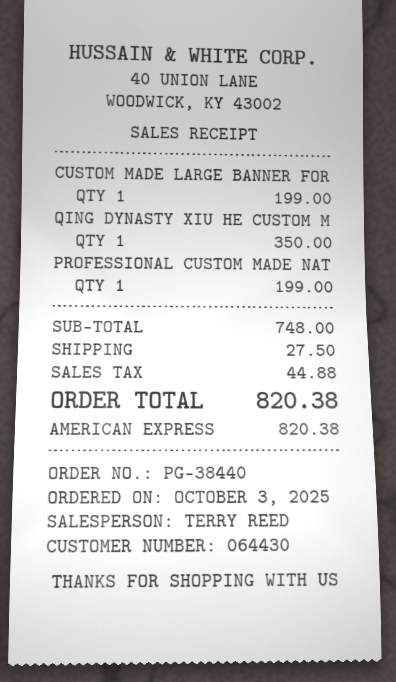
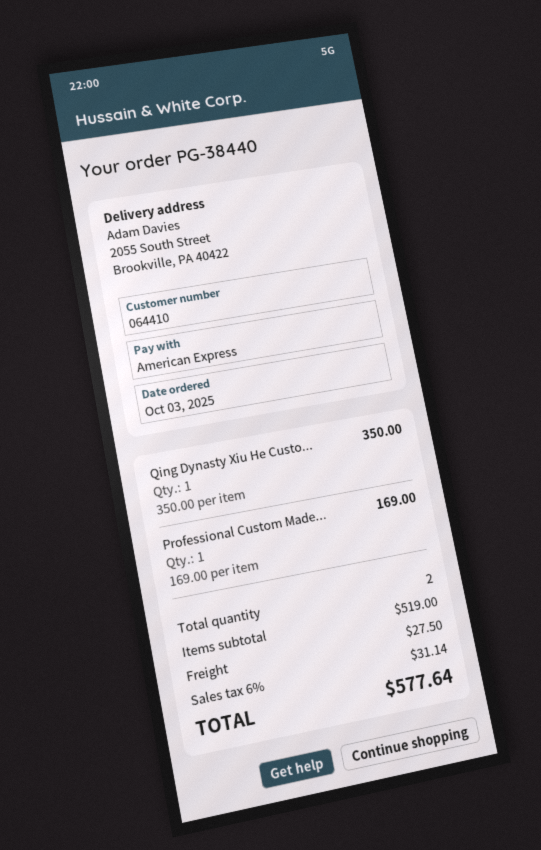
customer number: 064430 -> 064410
CUSTOM MADE LARGE BANNER FOR: 1 for 199.00 -> none
PROFESSIONAL CUSTOM MADE NAT: 1 for 199.00 -> 1 for 169.00
subtotal: 748.00 -> 519.00
tax: 44.88 -> 31.14
total: 820.38 -> 577.64

